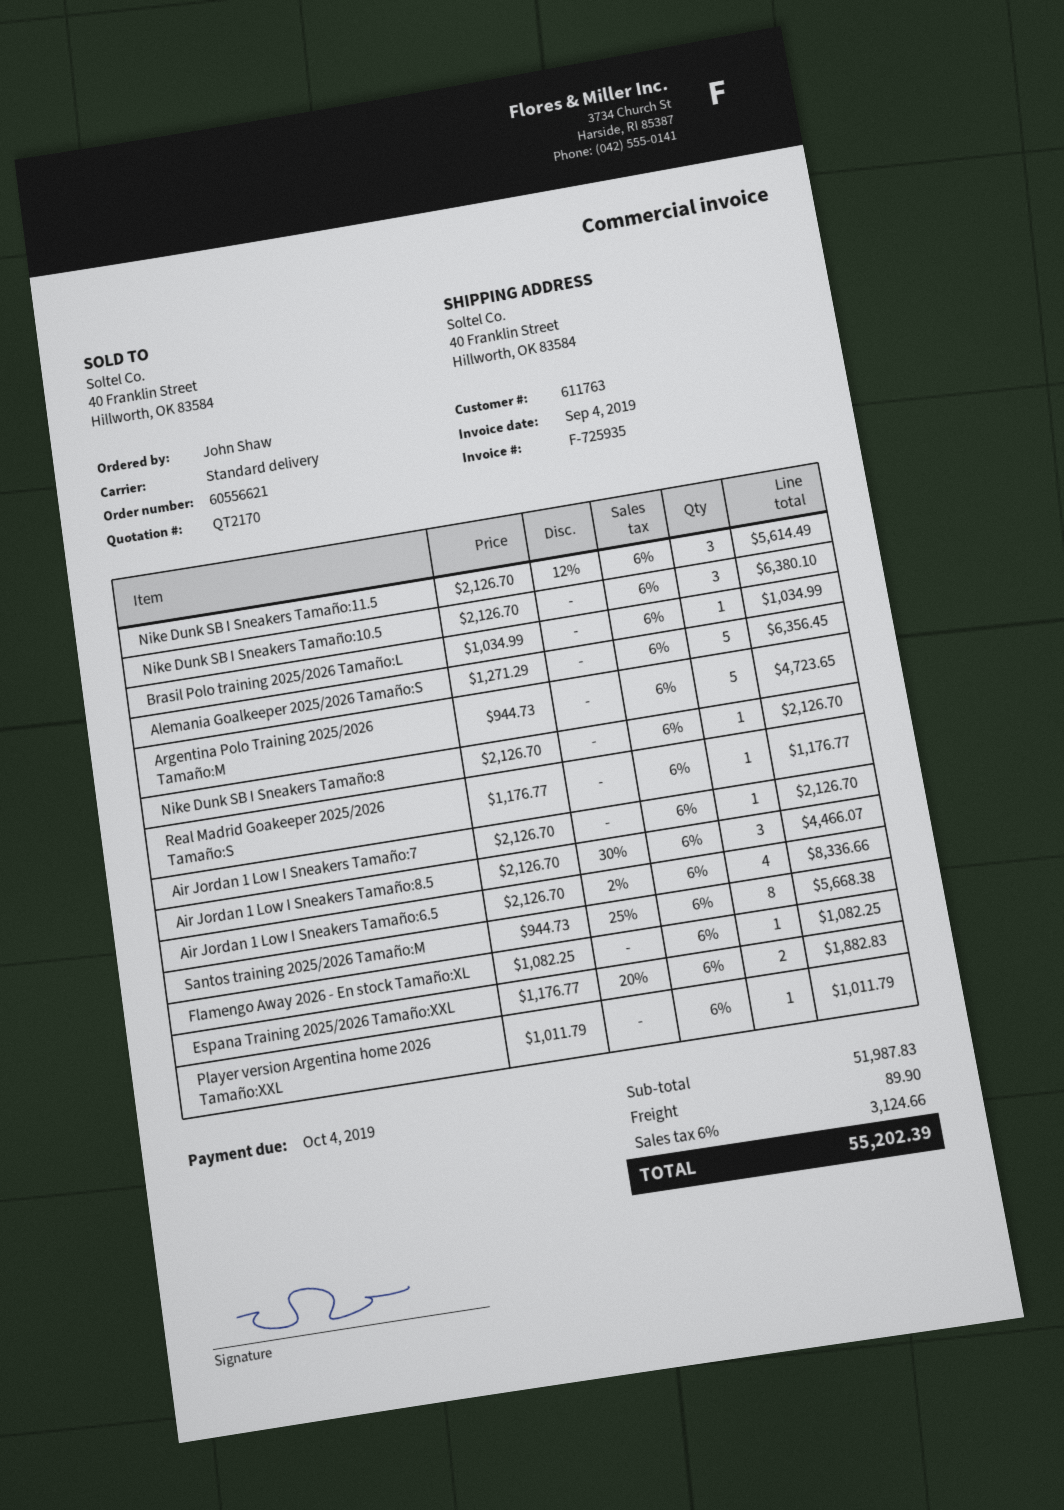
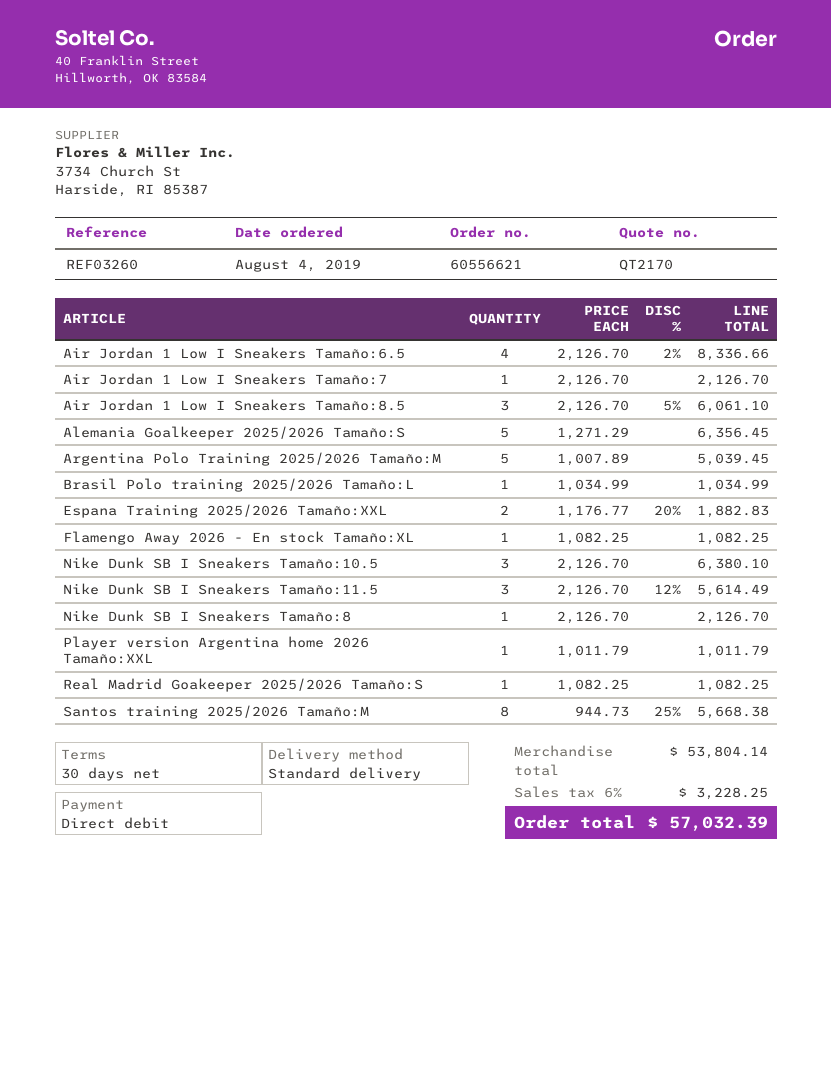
Argentina Polo Training 2025/2026 Tamaño:M: 5 x 944.73 = 4723.65 -> 5 x 1007.89 = 5039.45
Real Madrid Goakeeper 2025/2026 Tamaño:S: 1 x 1176.77 = 1176.77 -> 1 x 1082.25 = 1082.25
Air Jordan 1 Low I Sneakers Tamaño:8.5: 3 x 2126.70 - 30% = 4466.07 -> 3 x 2126.70 - 5% = 6061.10
subtotal: 51987.83 -> 53804.14
shipping: 89.90 -> none
tax: 6% = 3124.66 -> 6% = 3228.25
total: 55202.39 -> 57032.39

